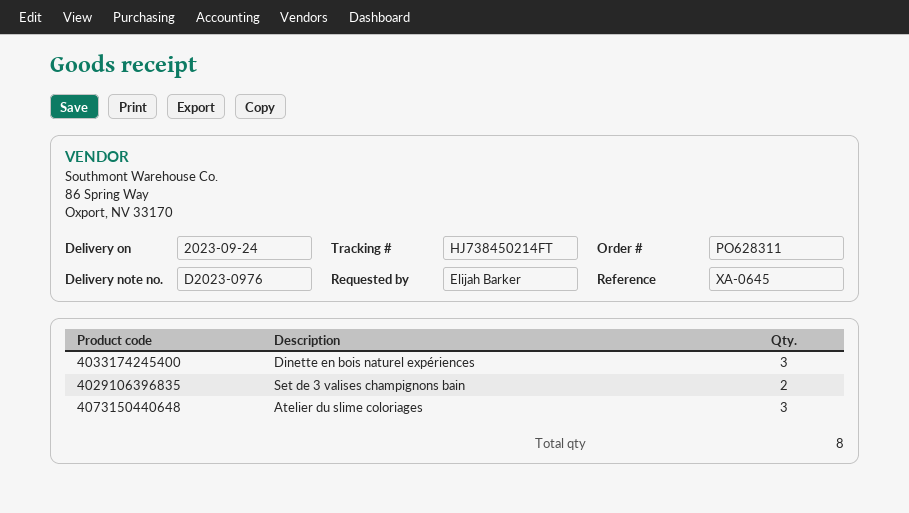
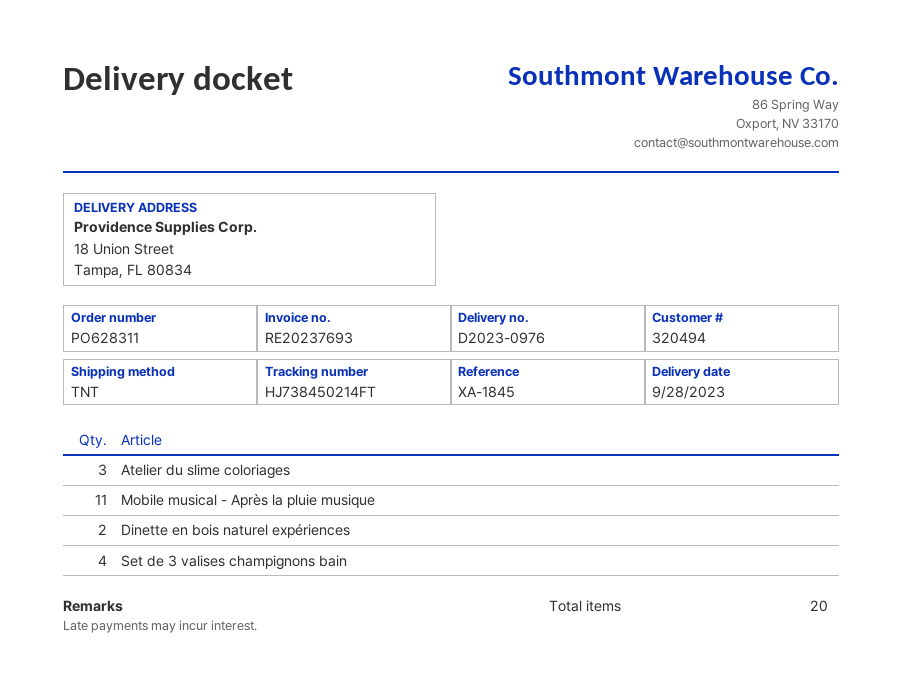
delivery date: 2023-09-24 -> 2023-09-28
reference: XA-0645 -> XA-1845
Dinette en bois naturel expériences: 3 -> 2
Set de 3 valises champignons bain: 2 -> 4
Mobile musical - Après la pluie musique: none -> 11
total quantity: 8 -> 20

